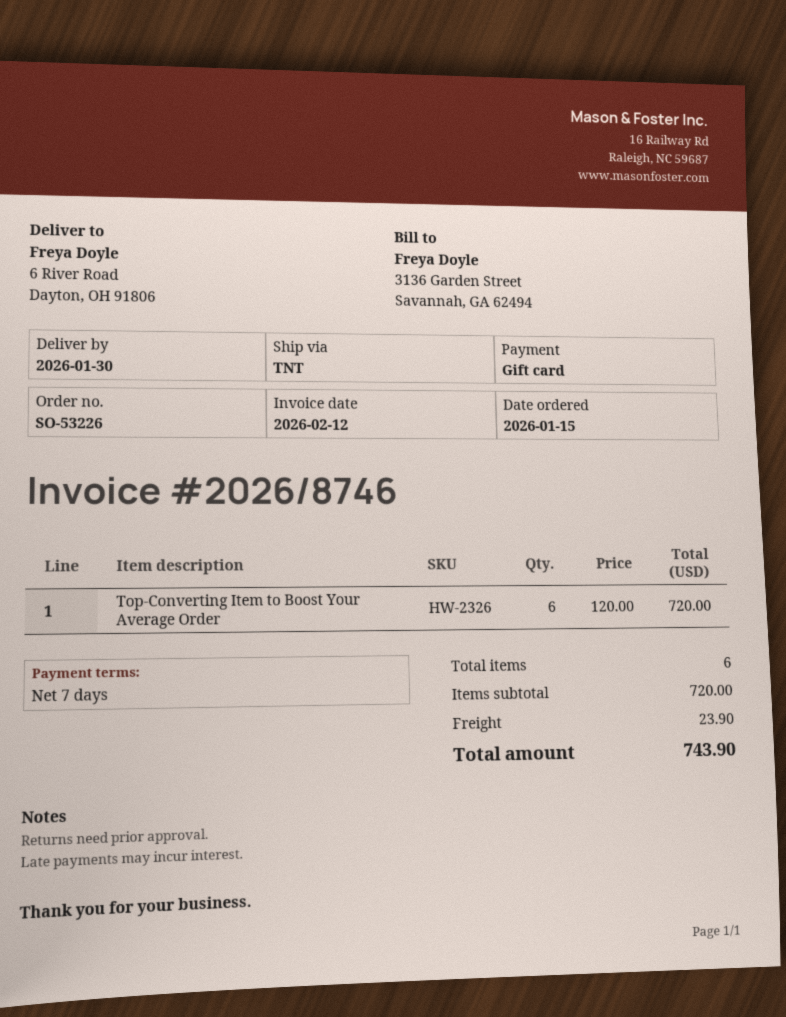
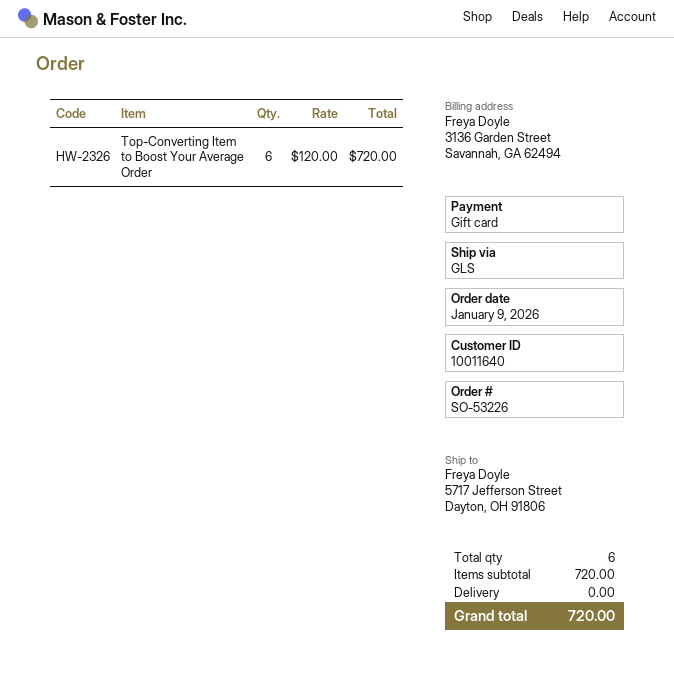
order date: 2026-01-15 -> 2026-01-09
shipping method: TNT -> GLS
ship to: 6 River Road, Dayton, OH 91806 -> 5717 Jefferson Street, Dayton, OH 91806
shipping: 23.90 -> 0.00
total: 743.90 -> 720.00

